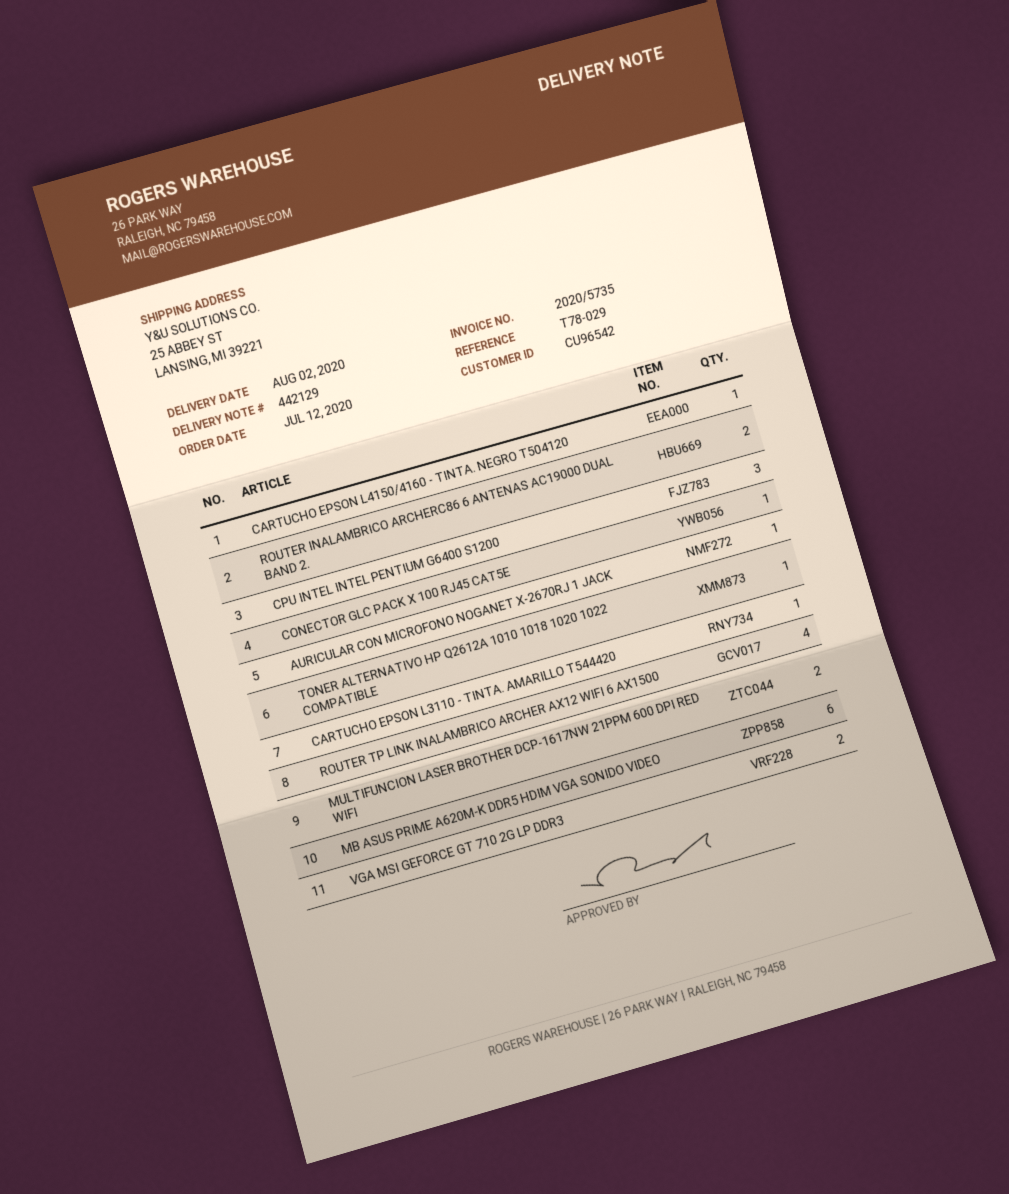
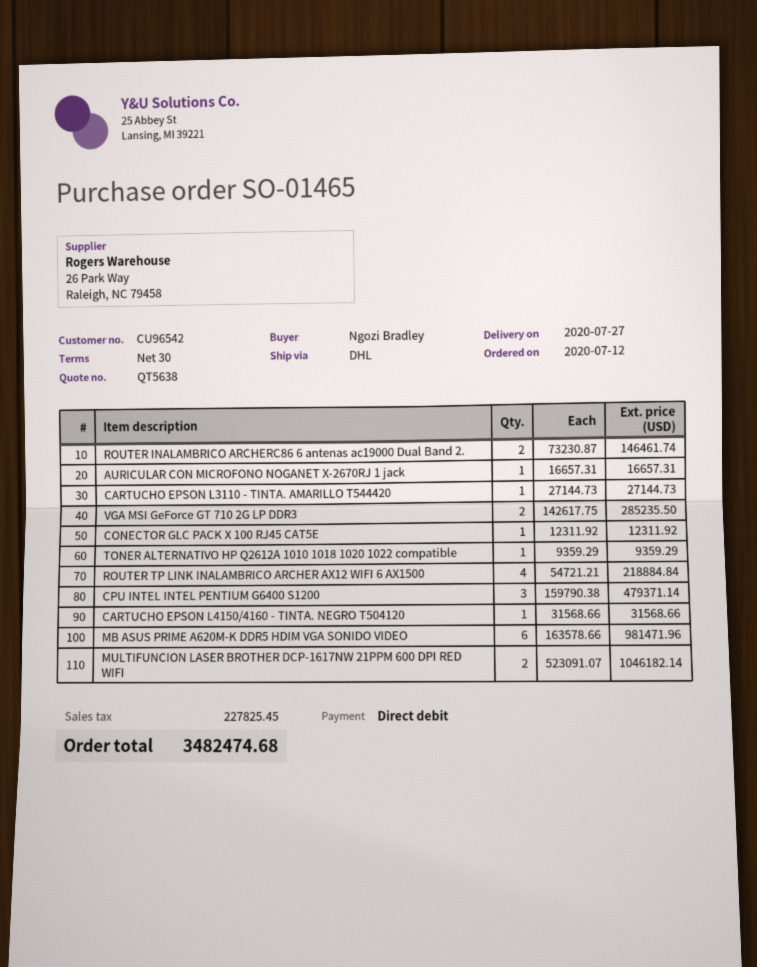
delivery date: 2020-08-02 -> 2020-07-27

